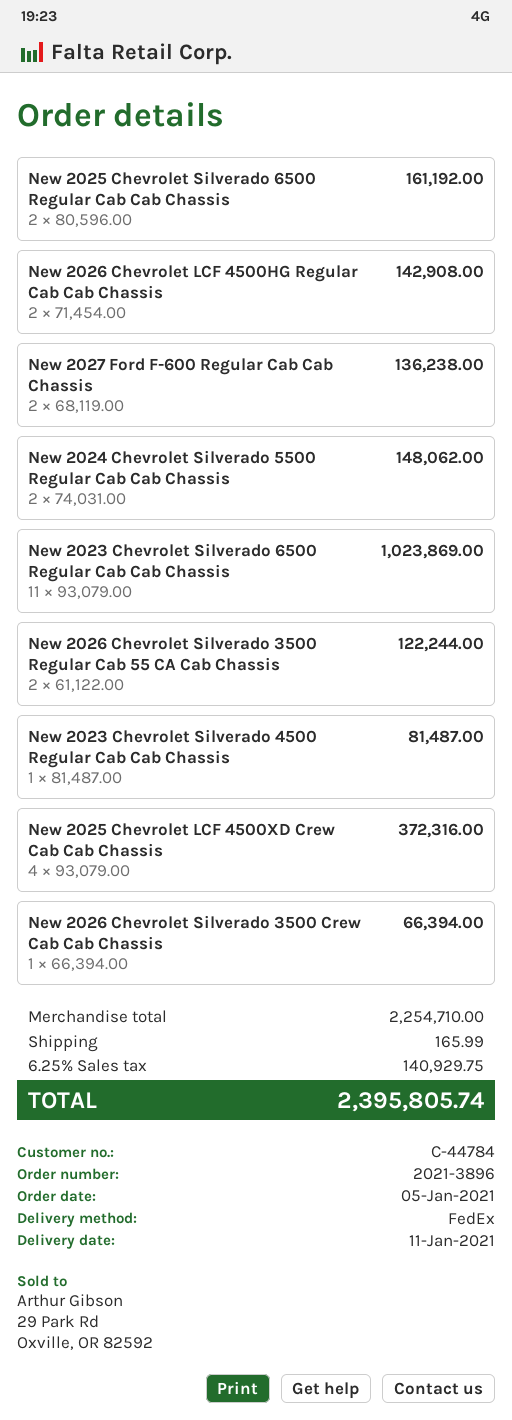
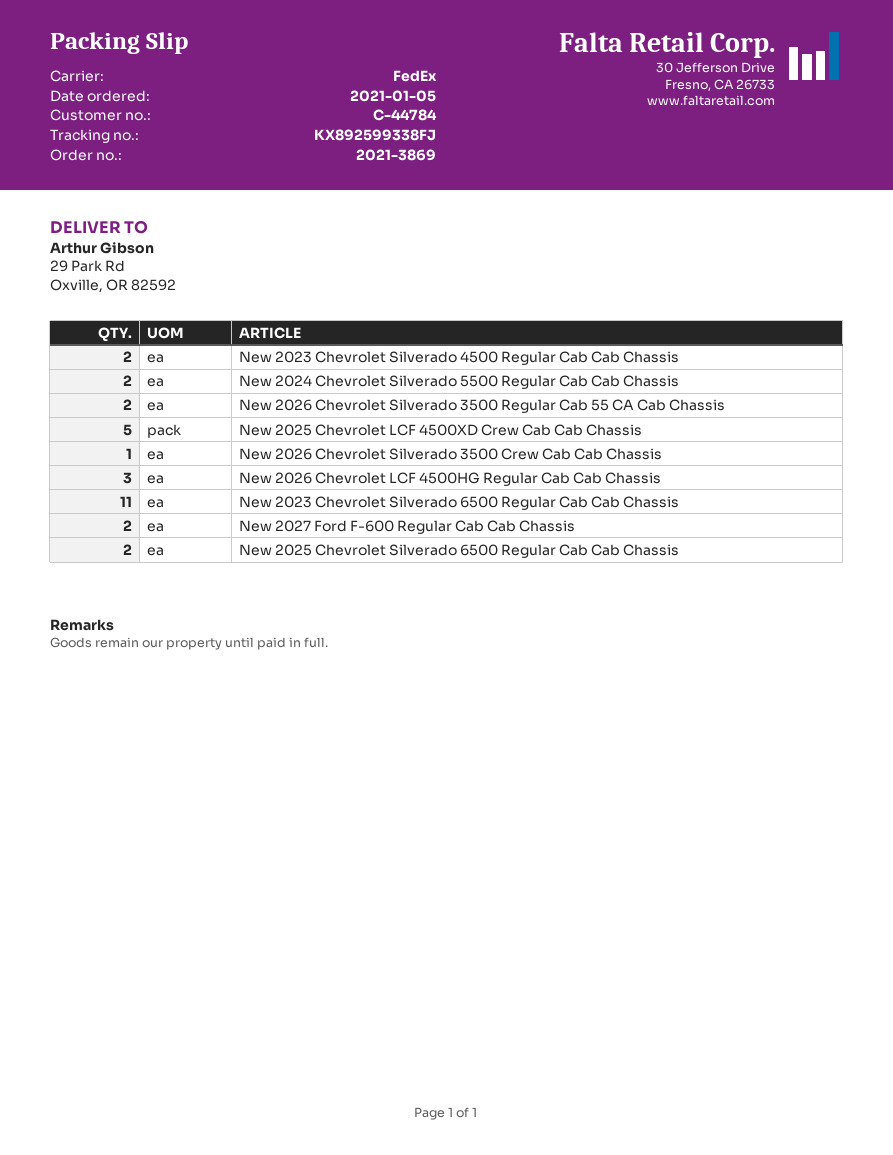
order number: 2021-3896 -> 2021-3869
New 2026 Chevrolet LCF 4500HG Regular Cab Cab Chassis: 2 -> 3
New 2023 Chevrolet Silverado 4500 Regular Cab Cab Chassis: 1 -> 2
New 2025 Chevrolet LCF 4500XD Crew Cab Cab Chassis: 4 -> 5

